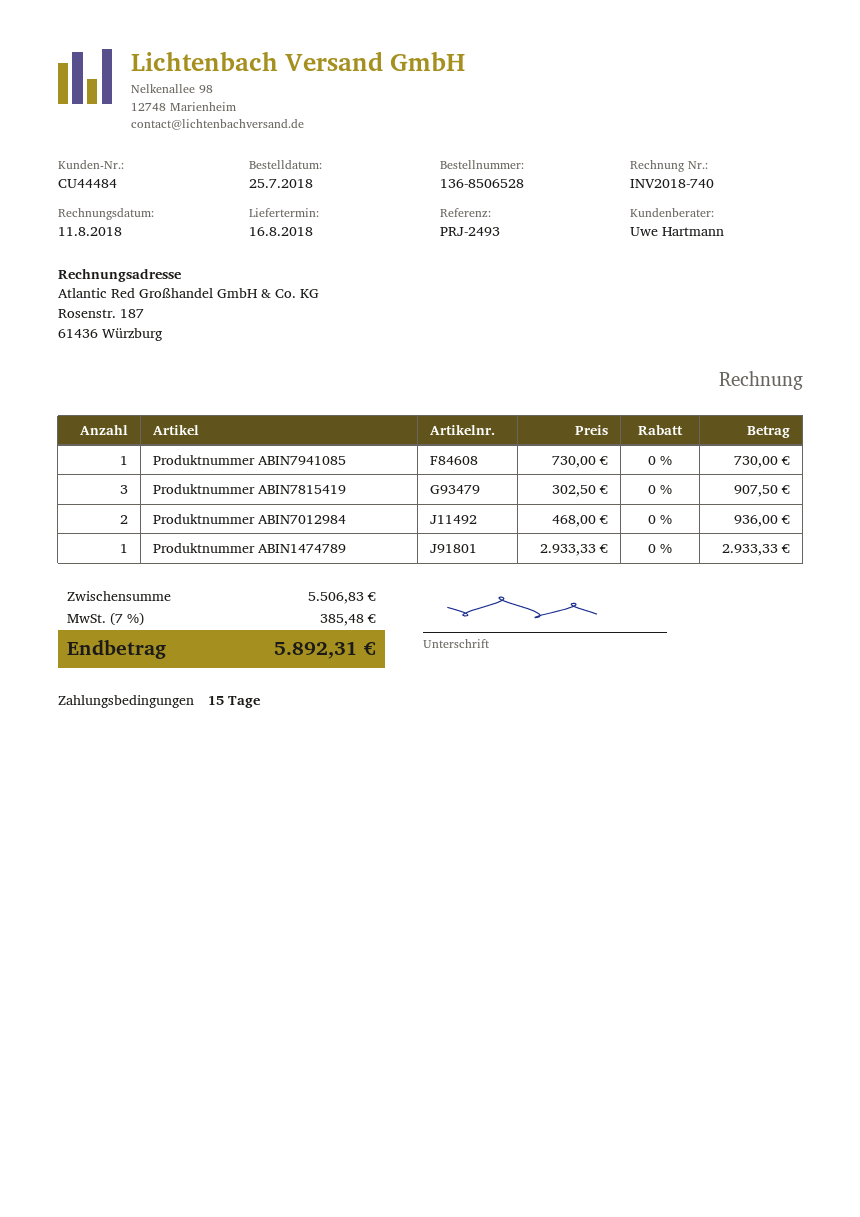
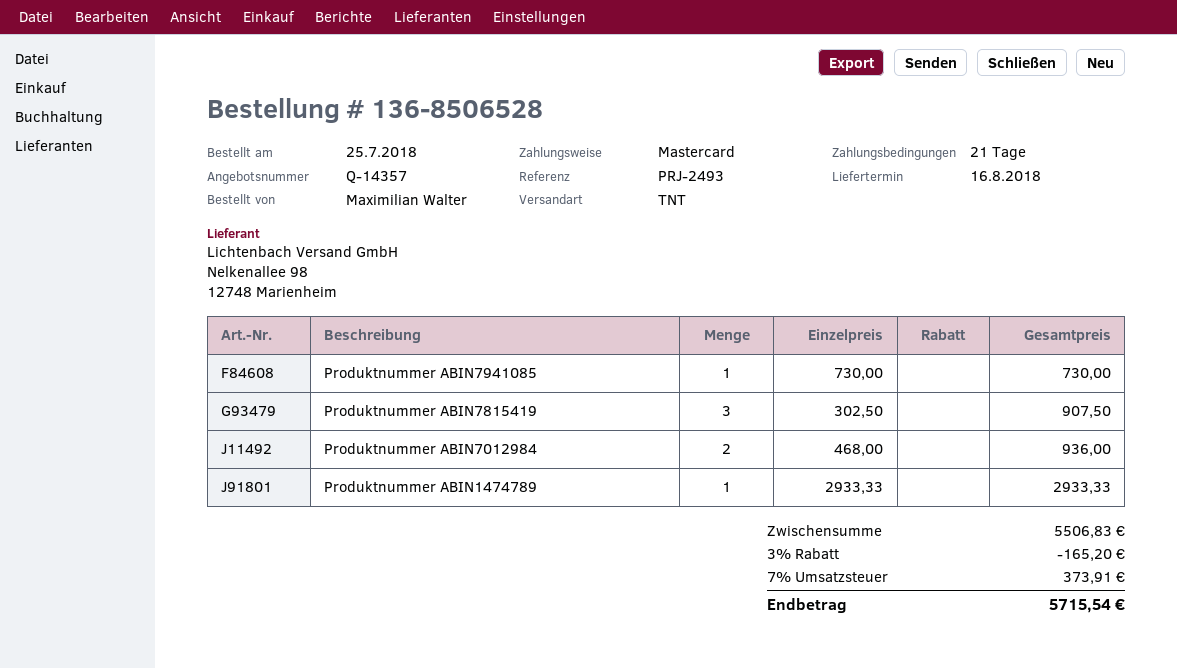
payment terms: 15 days -> 21 days
discount: none -> 3% = 165.20
tax: 7% = 385.48 -> 7% = 373.91
total: 5892.31 -> 5715.54

